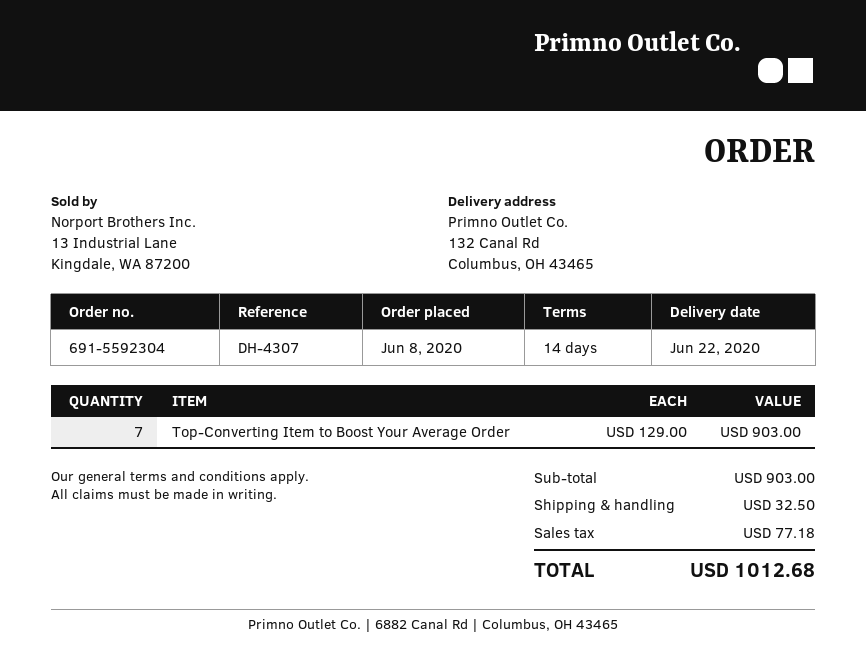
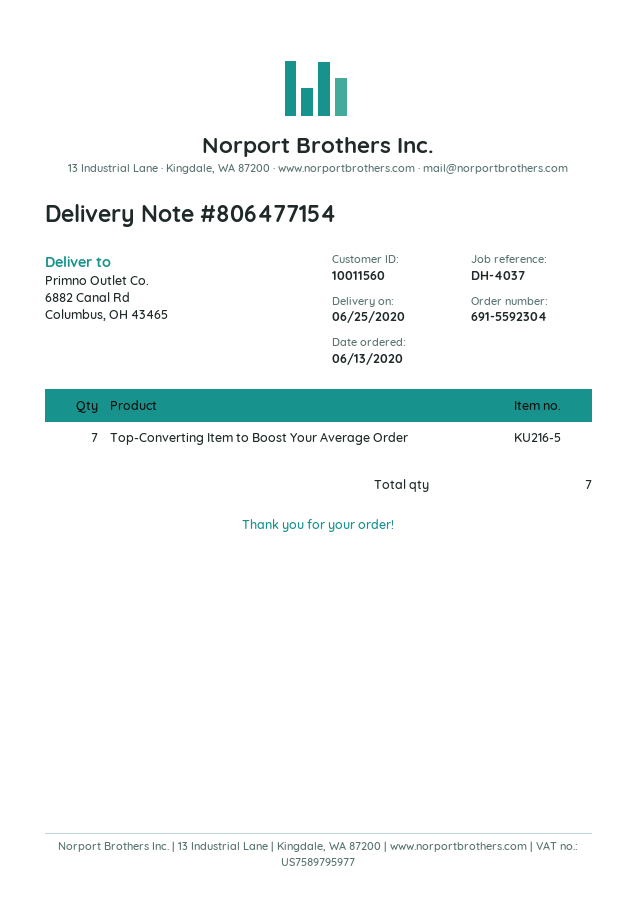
order date: 2020-06-08 -> 2020-06-13
delivery date: 2020-06-22 -> 2020-06-25
reference: DH-4307 -> DH-4037
ship to: 132 Canal Rd, Columbus, OH 43465 -> 6882 Canal Rd, Columbus, OH 43465

